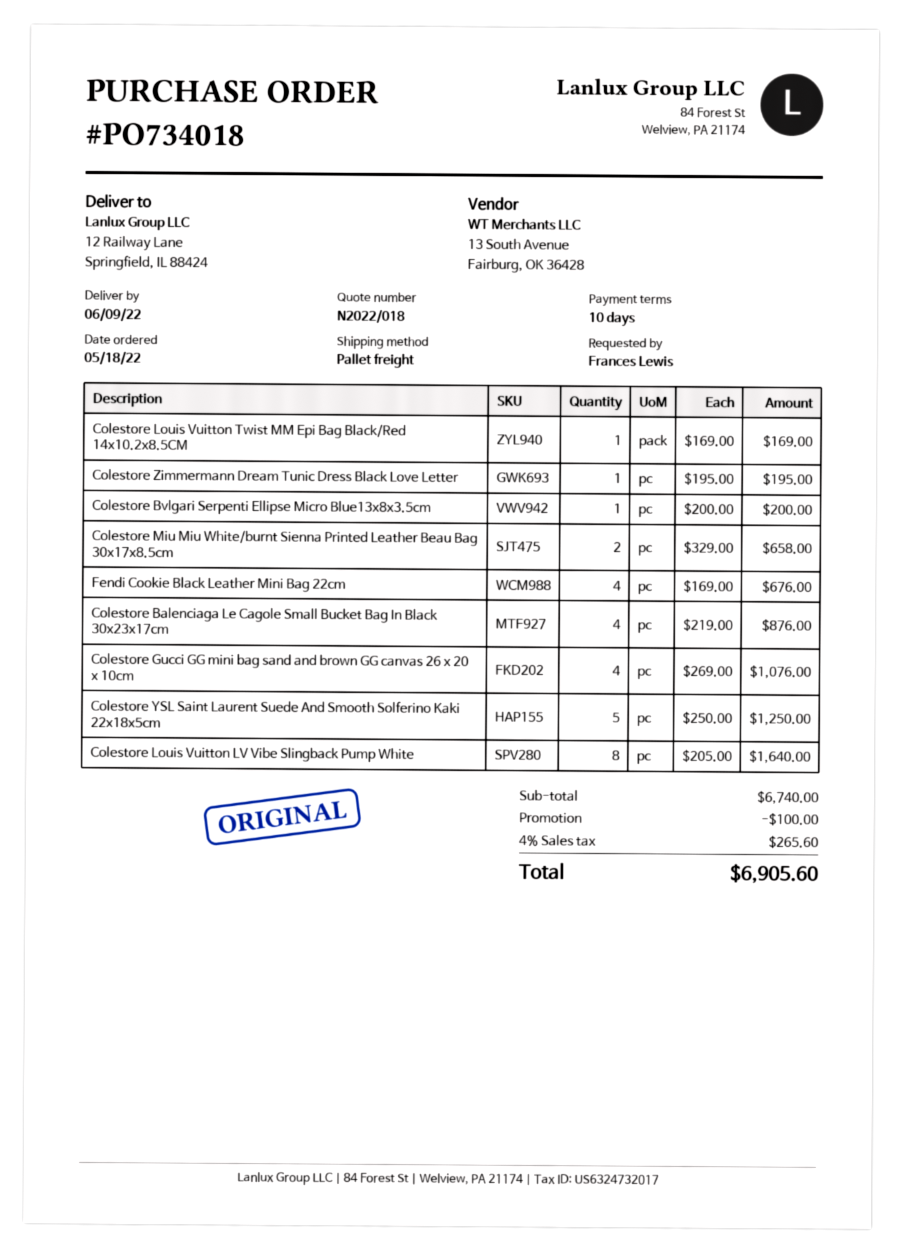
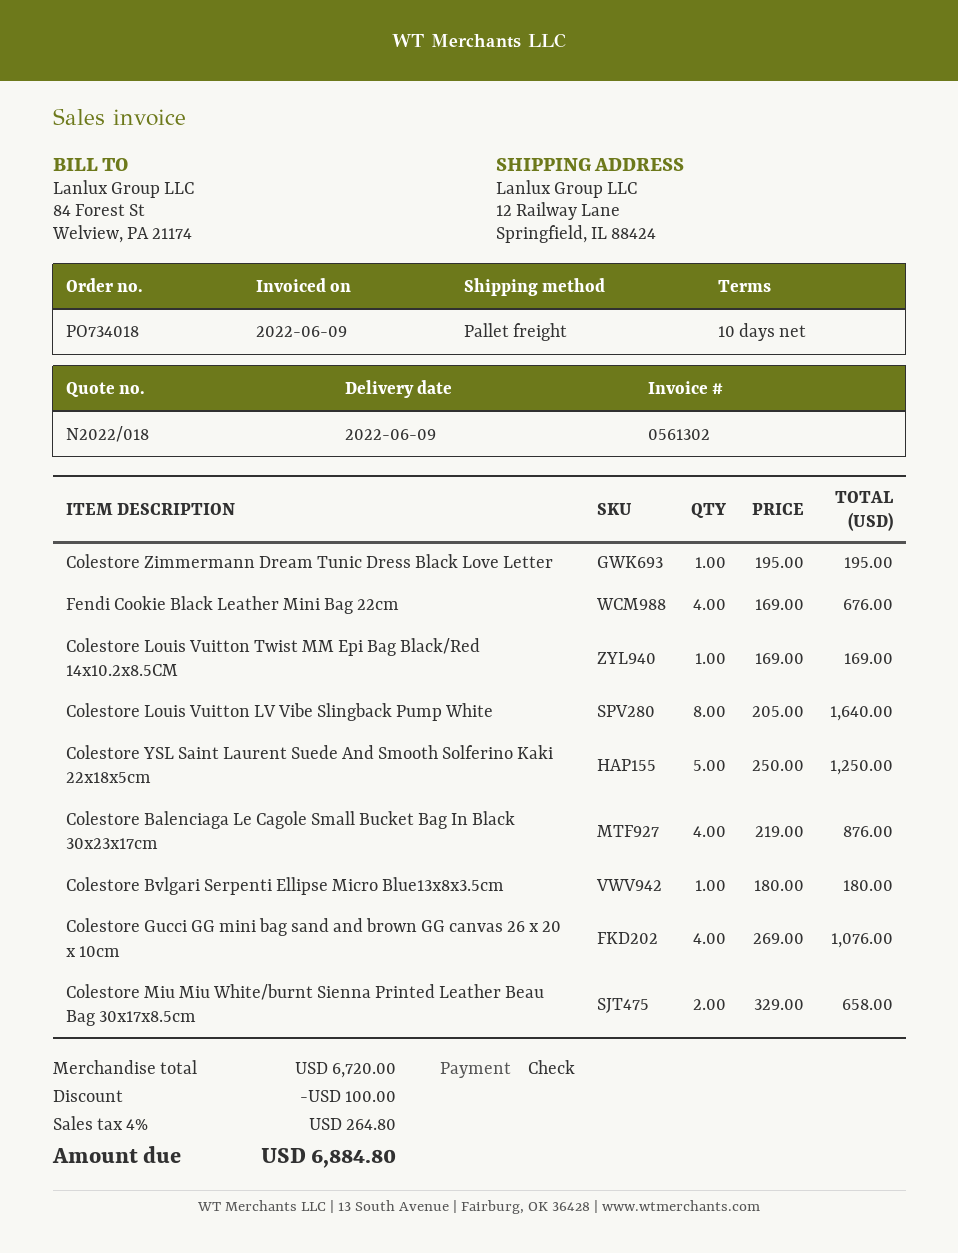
Colestore Bvlgari Serpenti Ellipse Micro Blue13x8x3.5cm: 1 x 200.00 = 200.00 -> 1 x 180.00 = 180.00
subtotal: 6740.00 -> 6720.00
tax: 4% = 265.60 -> 4% = 264.80
total: 6905.60 -> 6884.80

